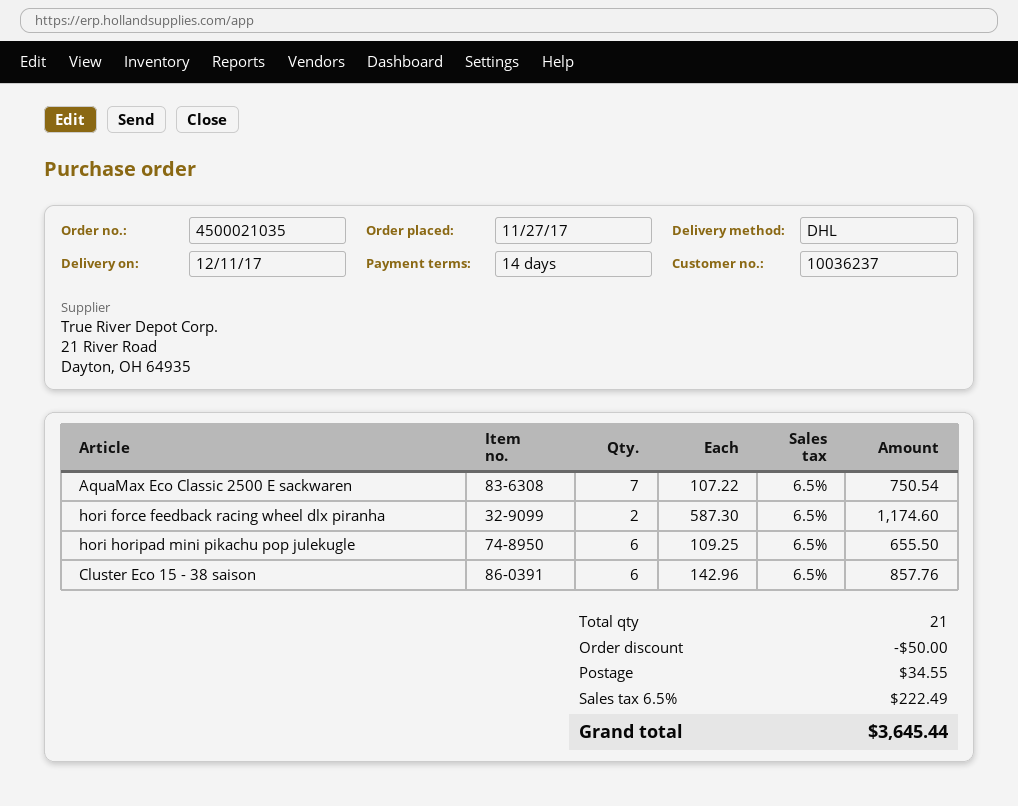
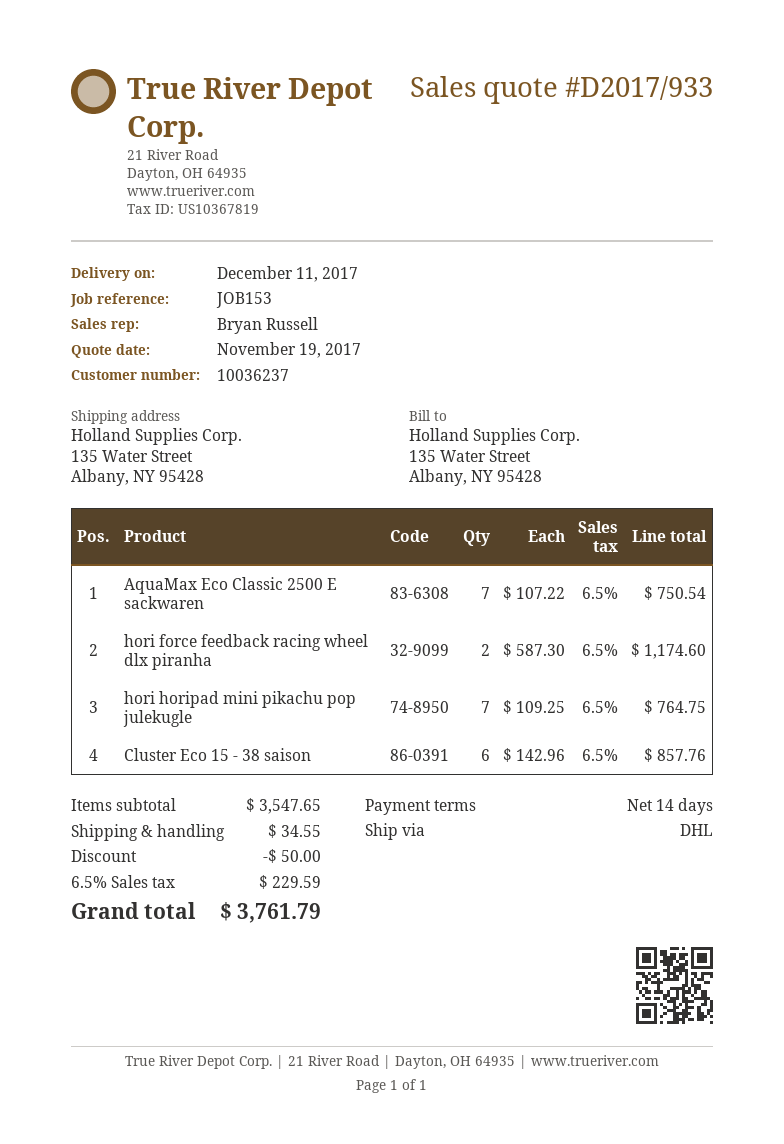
hori horipad mini pikachu pop julekugle: 6 x 109.25 = 655.50 -> 7 x 109.25 = 764.75
tax: 6.5% = 222.49 -> 6.5% = 229.59
total: 3645.44 -> 3761.79

